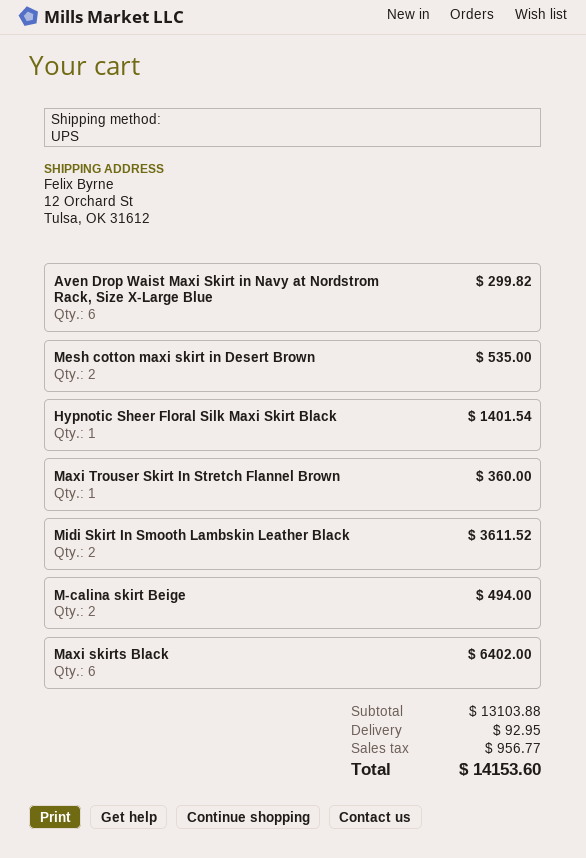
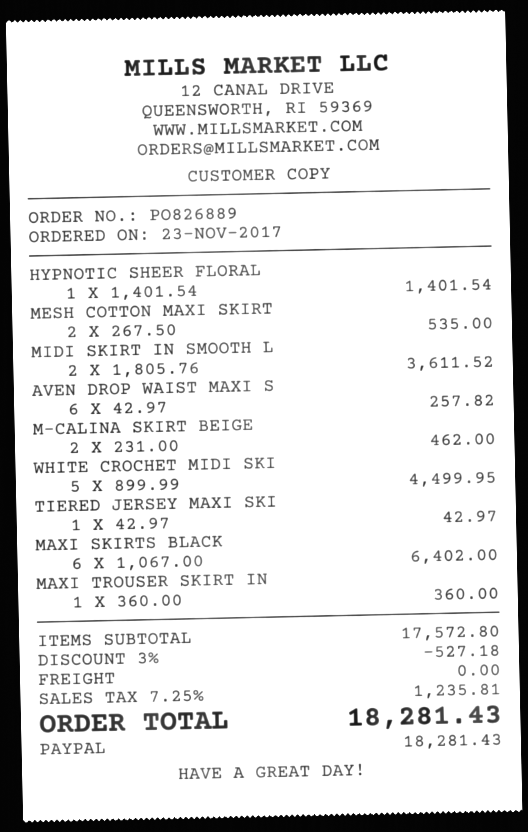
Aven Drop Waist Maxi Skirt in Navy at Nordstrom Rack, Size X-Large Blue: 6 for 299.82 -> 6 for 257.82
M-calina skirt Beige: 2 for 494.00 -> 2 for 462.00
WHITE CROCHET MIDI SKI: none -> 5 for 4499.95
TIERED JERSEY MAXI SKI: none -> 1 for 42.97
subtotal: 13103.88 -> 17572.80
discount: none -> 3% = 527.18
shipping: 92.95 -> 0.00
tax: 956.77 -> 1235.81
total: 14153.60 -> 18281.43

